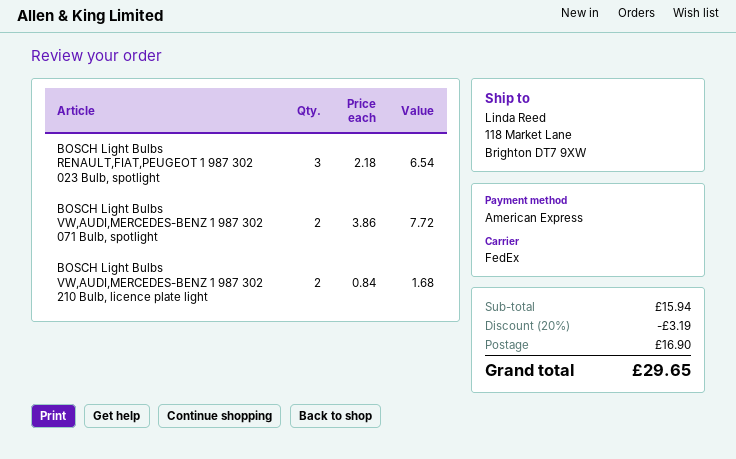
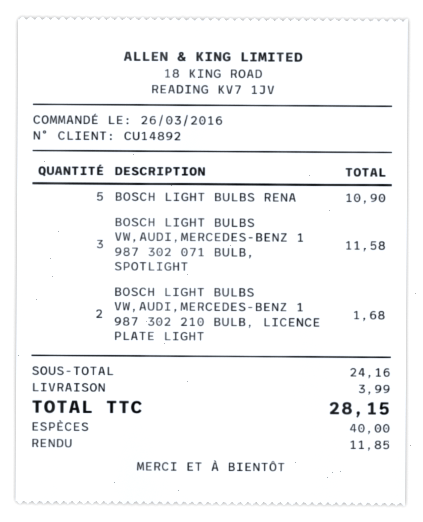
payment method: American Express -> cash
BOSCH Light Bulbs RENAULT,FIAT,PEUGEOT 1 987 302 023 Bulb, spotlight: 3 for 6.54 -> 5 for 10.90
BOSCH Light Bulbs VW,AUDI,MERCEDES-BENZ 1 987 302 071 Bulb, spotlight: 2 for 7.72 -> 3 for 11.58
subtotal: 15.94 -> 24.16
discount: 20% = 3.19 -> none
shipping: 16.90 -> 3.99
total: 29.65 -> 28.15

